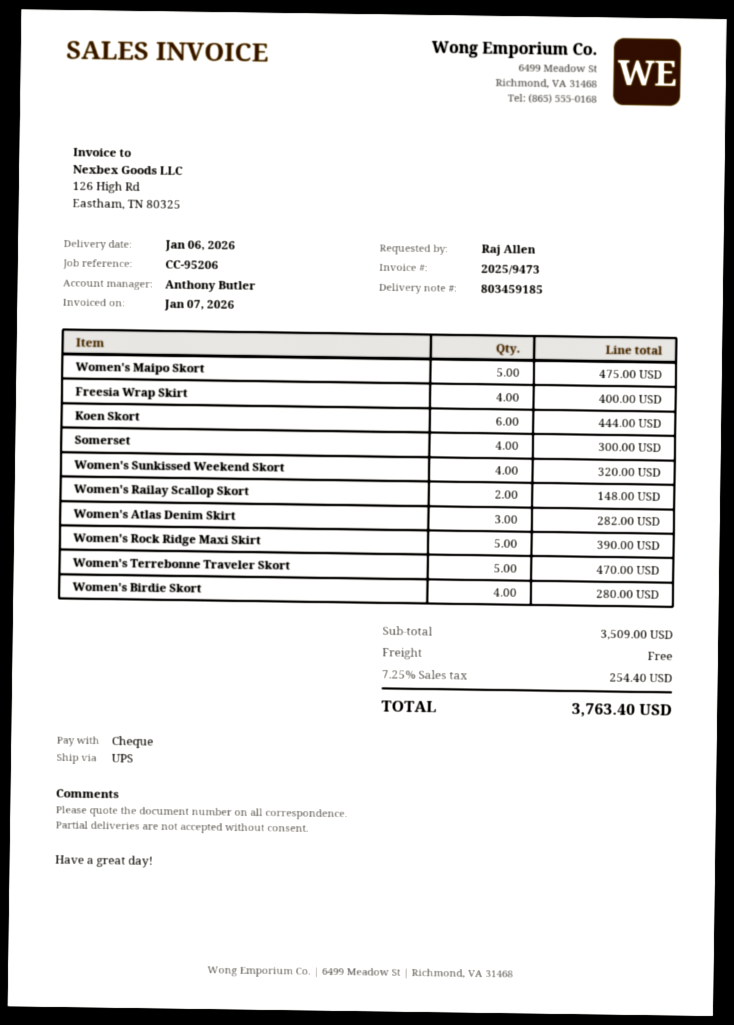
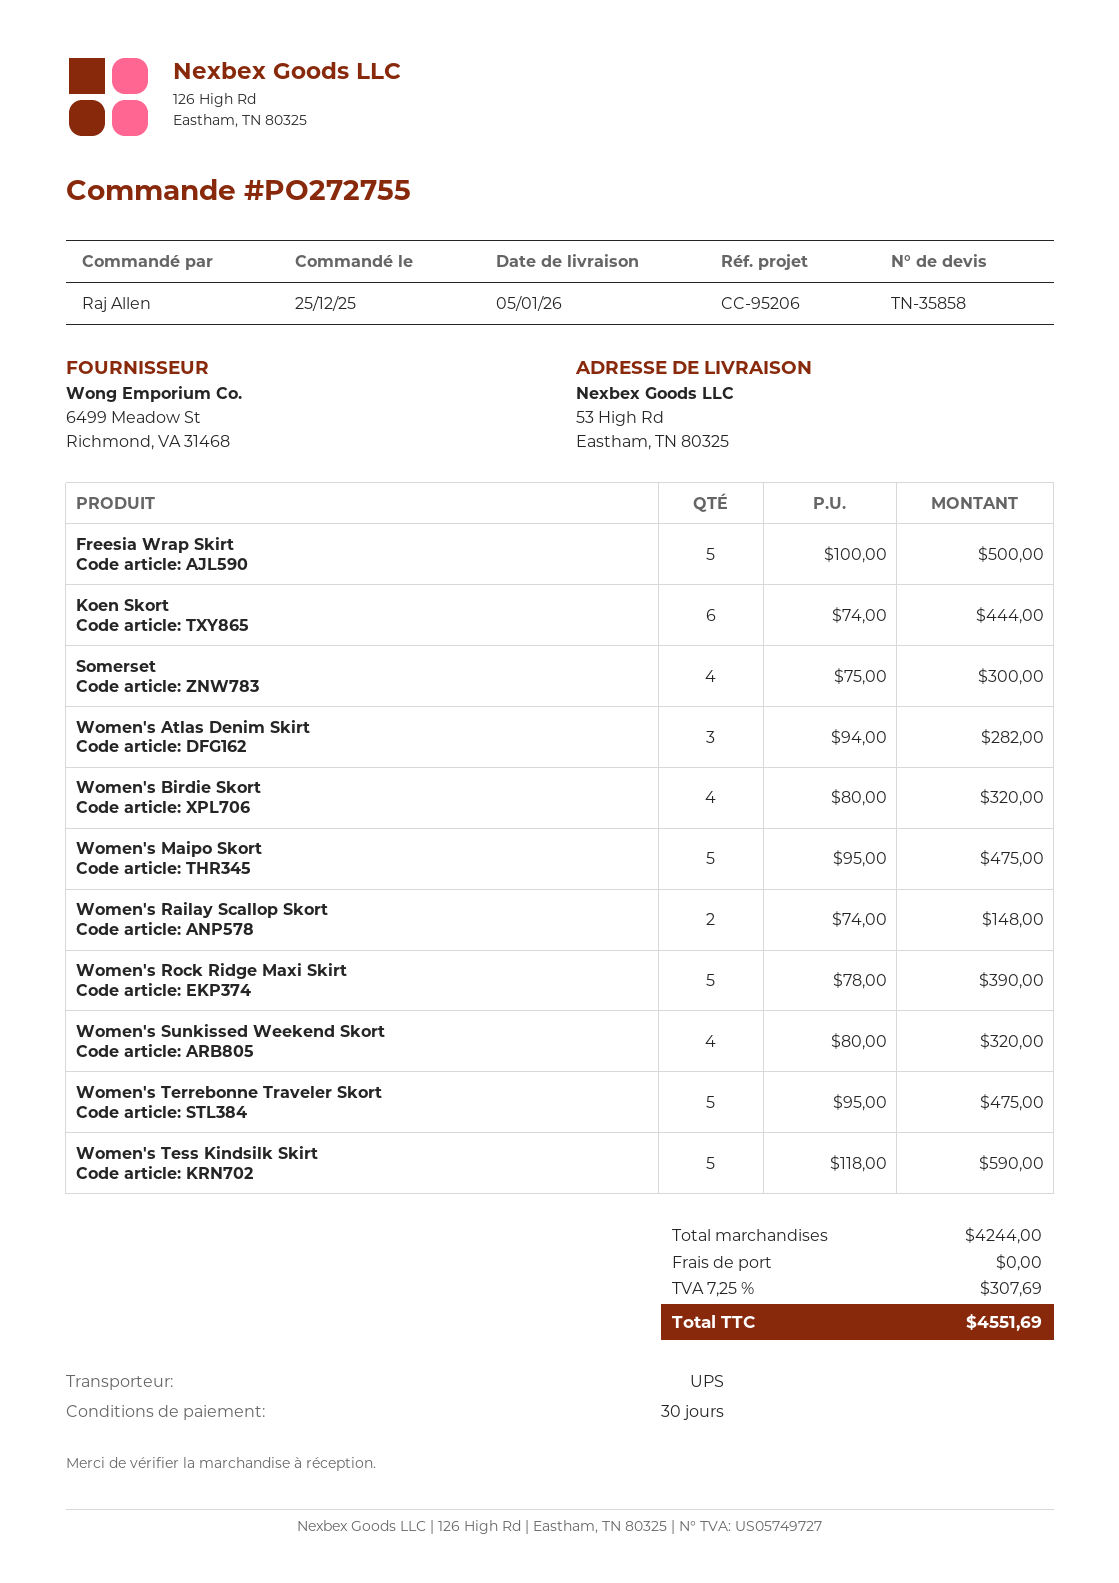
delivery date: 2026-01-06 -> 2026-01-05
Freesia Wrap Skirt: 4 for 400.00 -> 5 for 500.00
Women's Terrebonne Traveler Skort: 5 for 470.00 -> 5 for 475.00
Women's Birdie Skort: 4 for 280.00 -> 4 for 320.00
Women's Tess Kindsilk Skirt: none -> 5 for 590.00
subtotal: 3509.00 -> 4244.00
tax: 7.25% = 254.40 -> 7.25% = 307.69
total: 3763.40 -> 4551.69

